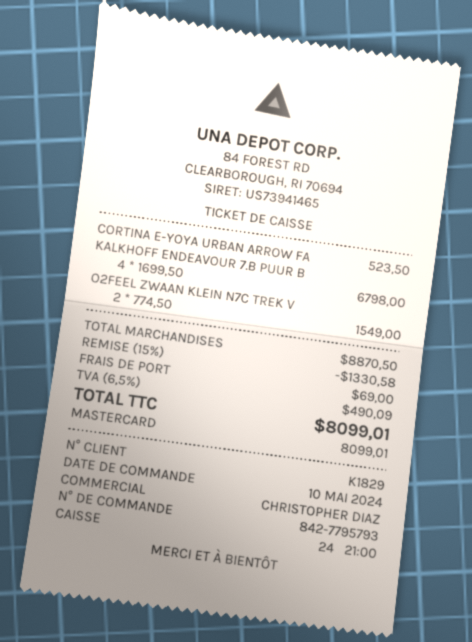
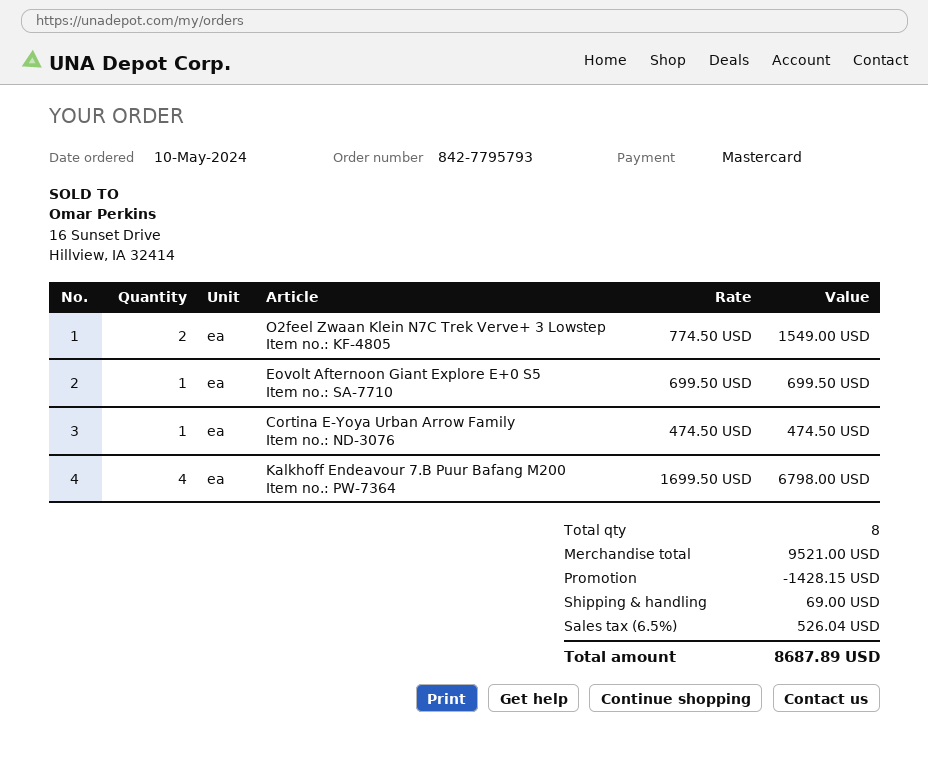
CORTINA E-YOYA URBAN ARROW FA: 1 x 523.50 = 523.50 -> 1 x 474.50 = 474.50
Eovolt Afternoon Giant Explore E+0 S5: none -> 1 x 699.50 = 699.50
subtotal: 8870.50 -> 9521.00
discount: 1330.58 -> 1428.15
tax: 6.5% = 490.09 -> 6.5% = 526.04
total: 8099.01 -> 8687.89

